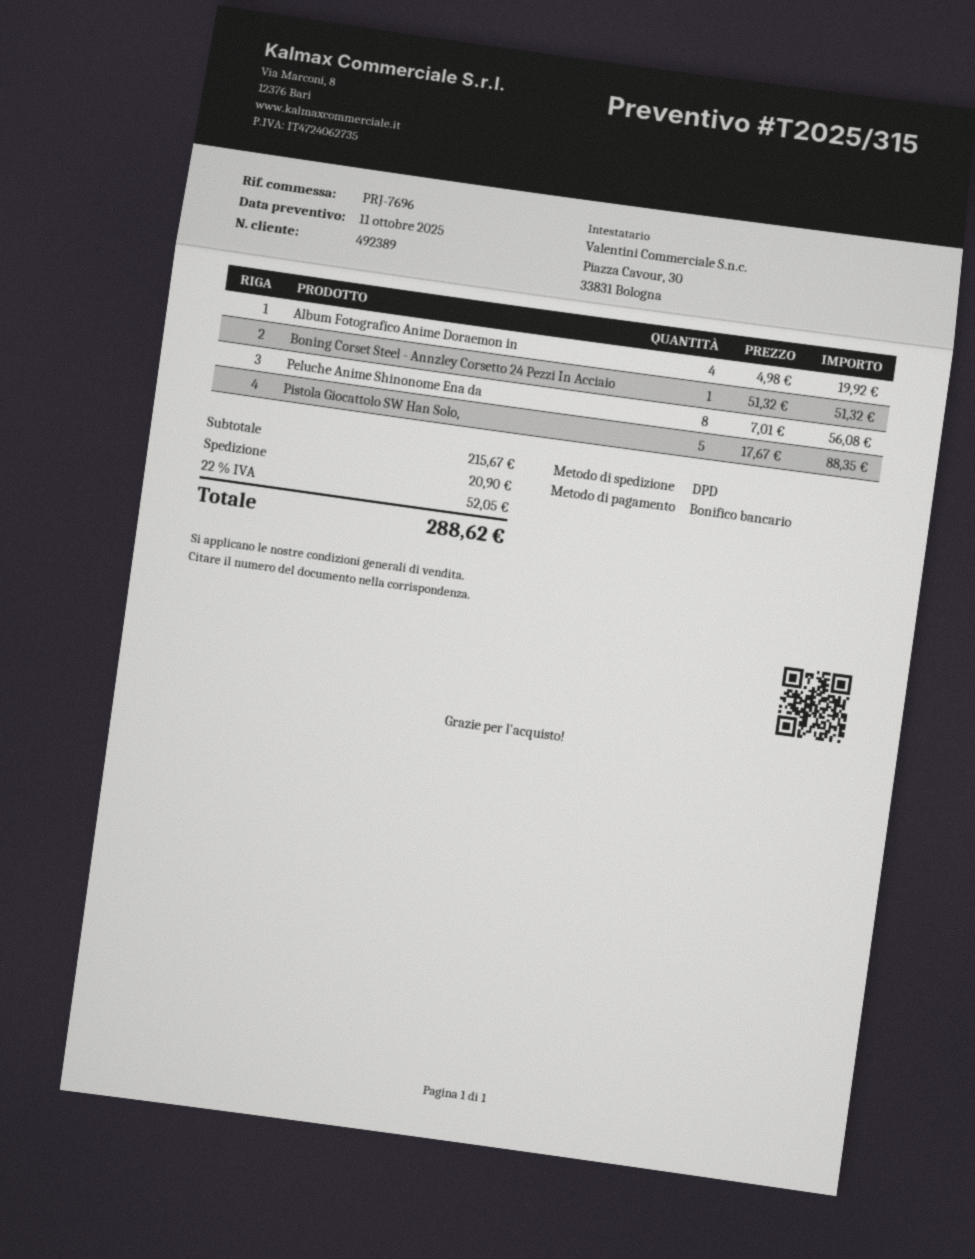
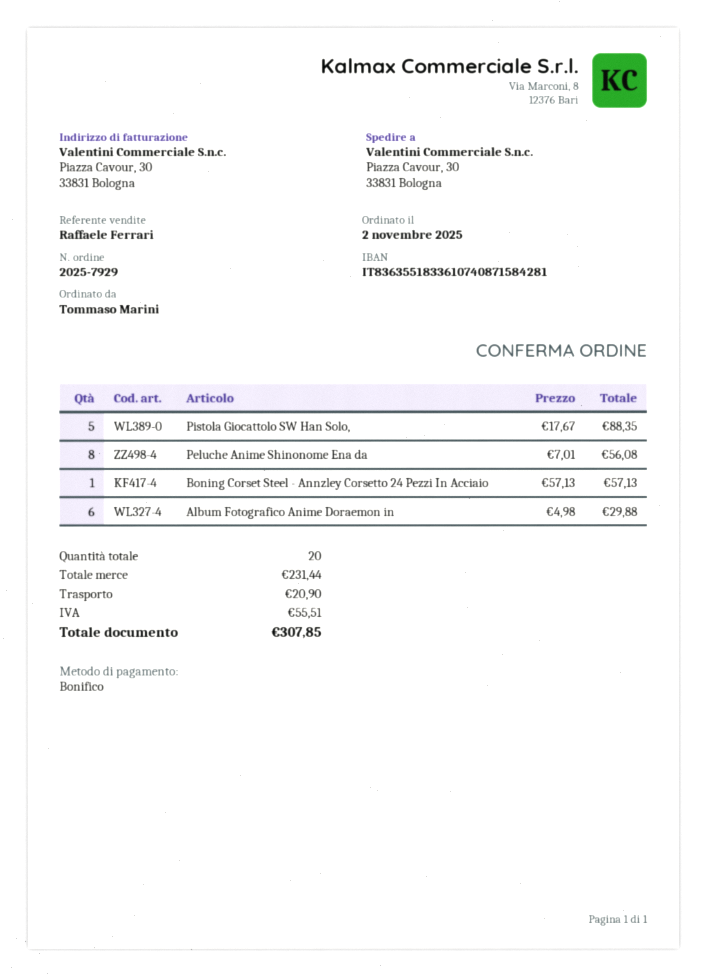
Album Fotografico Anime Doraemon in: 4 x 4.98 = 19.92 -> 6 x 4.98 = 29.88
Boning Corset Steel - Annzley Corsetto 24 Pezzi In Acciaio: 1 x 51.32 = 51.32 -> 1 x 57.13 = 57.13
subtotal: 215.67 -> 231.44
tax: 52.05 -> 55.51
total: 288.62 -> 307.85

